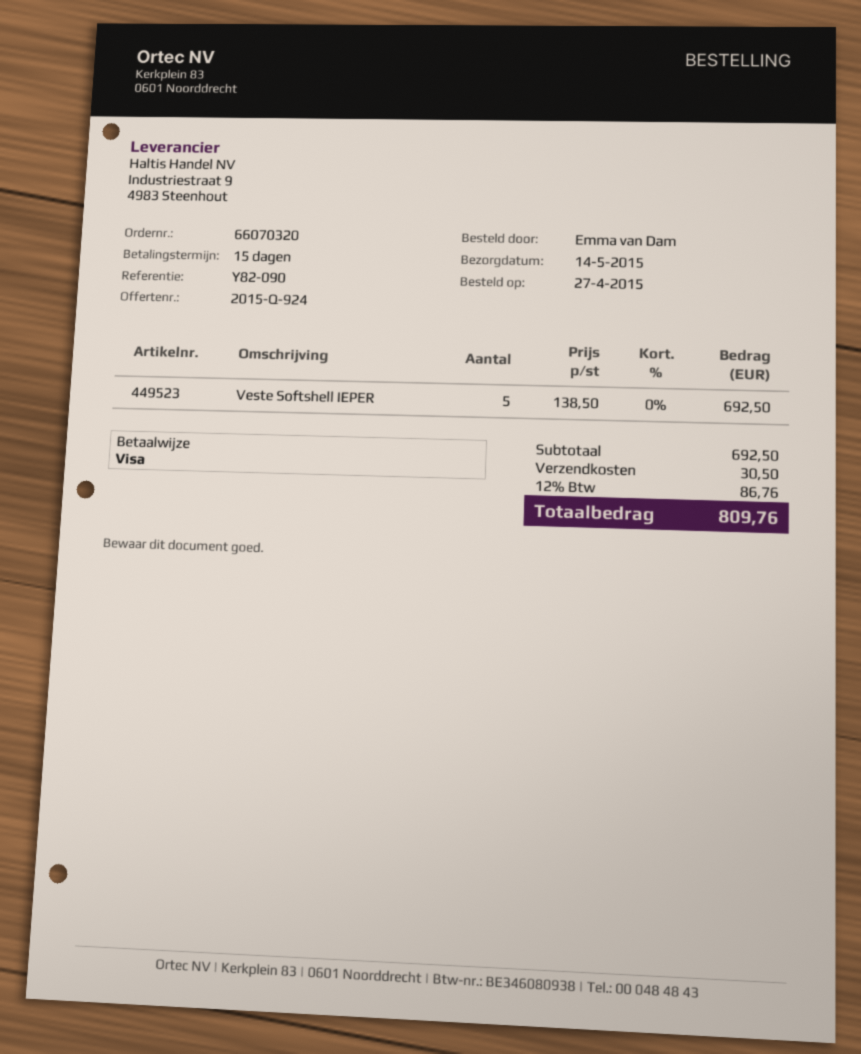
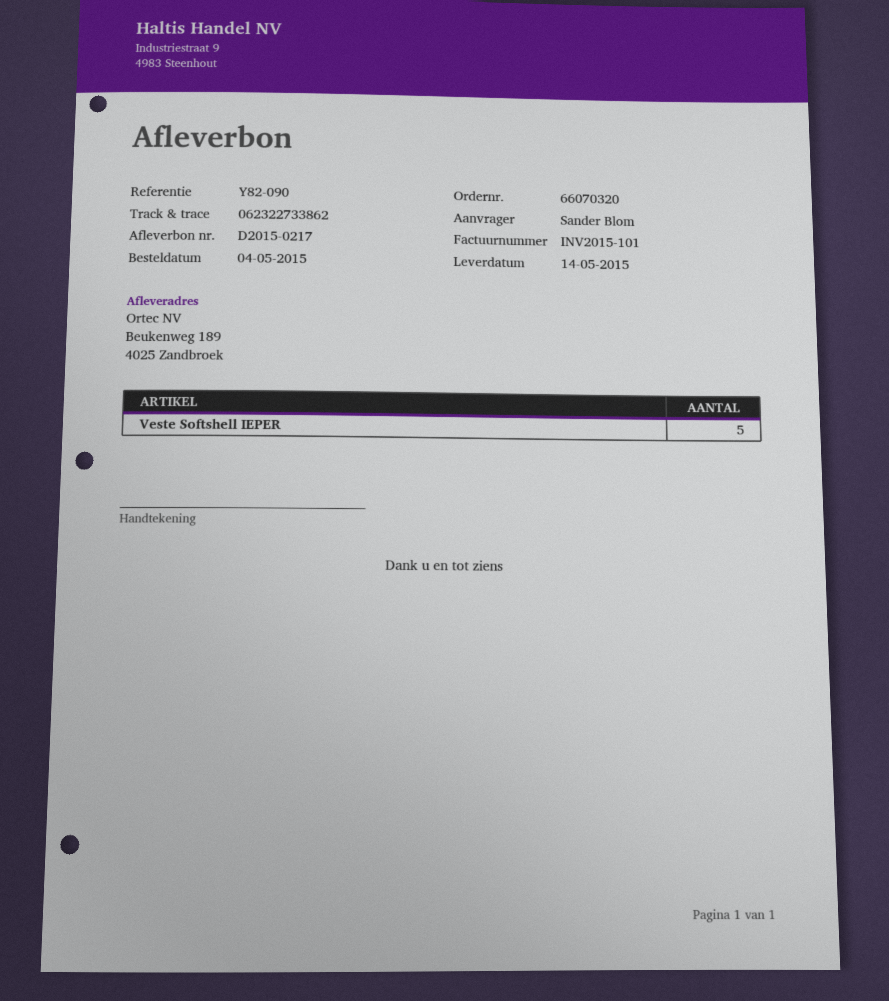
order date: 2015-04-27 -> 2015-05-04
ordered by: Emma van Dam -> Sander Blom

